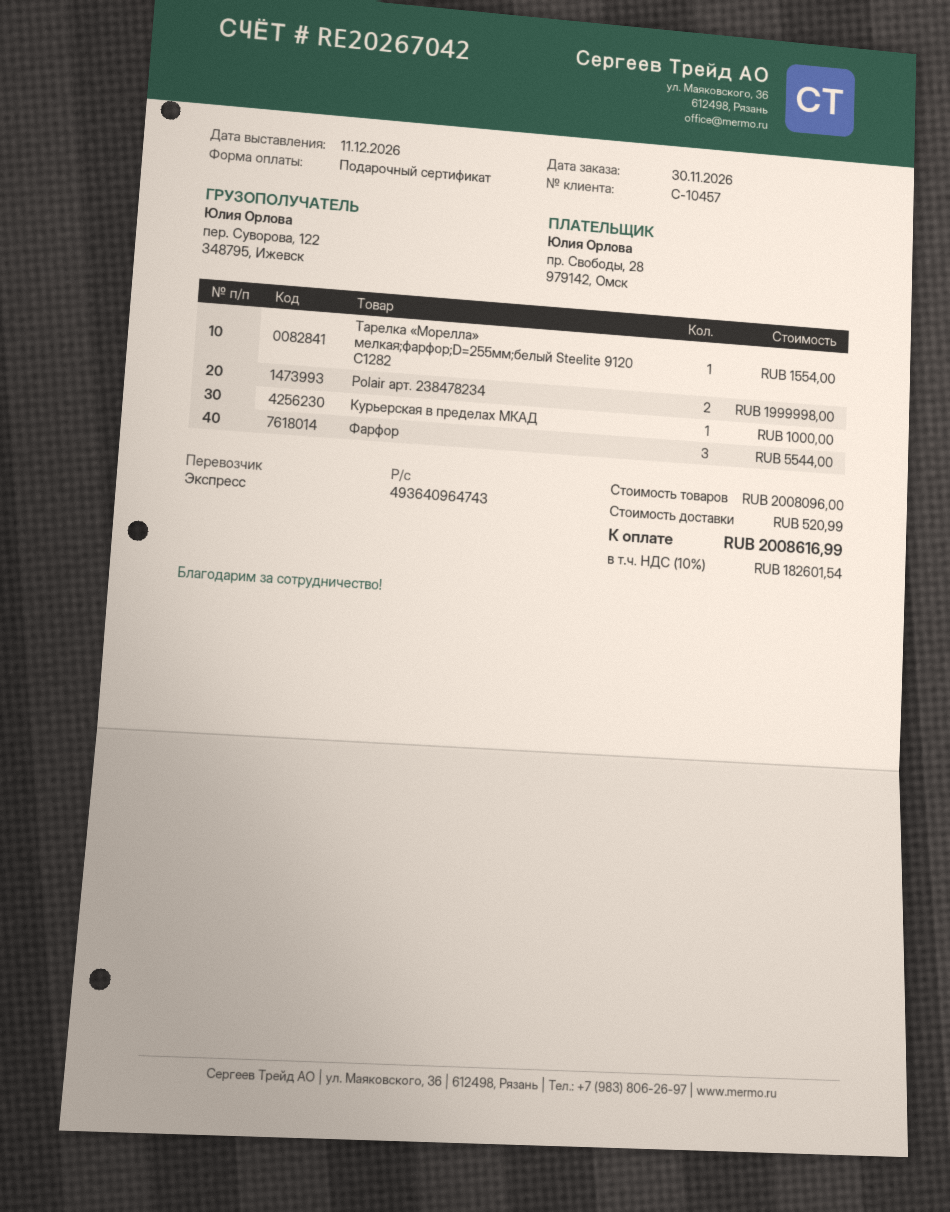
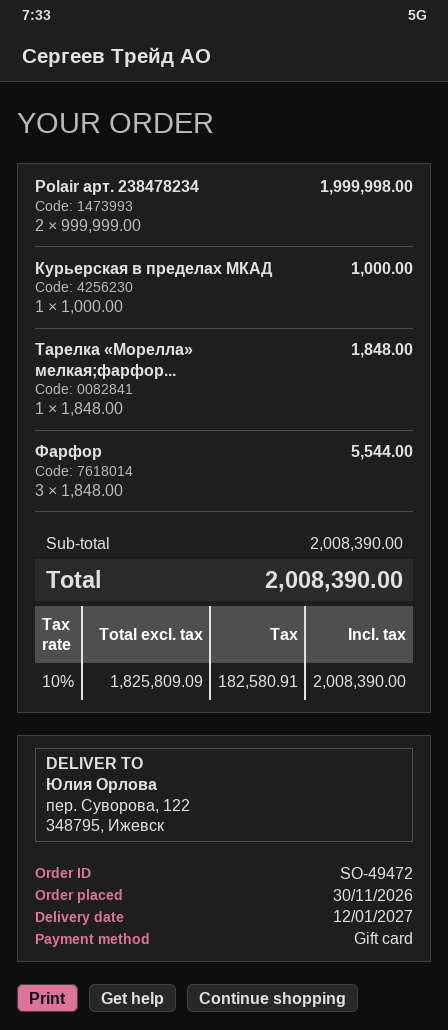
Тарелка «Морелла» мелкая;фарфор;D=255мм;белый Steelite 9120 C1282: 1 for 1554.00 -> 1 for 1848.00
subtotal: 2008096.00 -> 2008390.00
shipping: 520.99 -> none
tax: 10% = 182601.54 -> 10% = 182580.91
total: 2008616.99 -> 2008390.00

